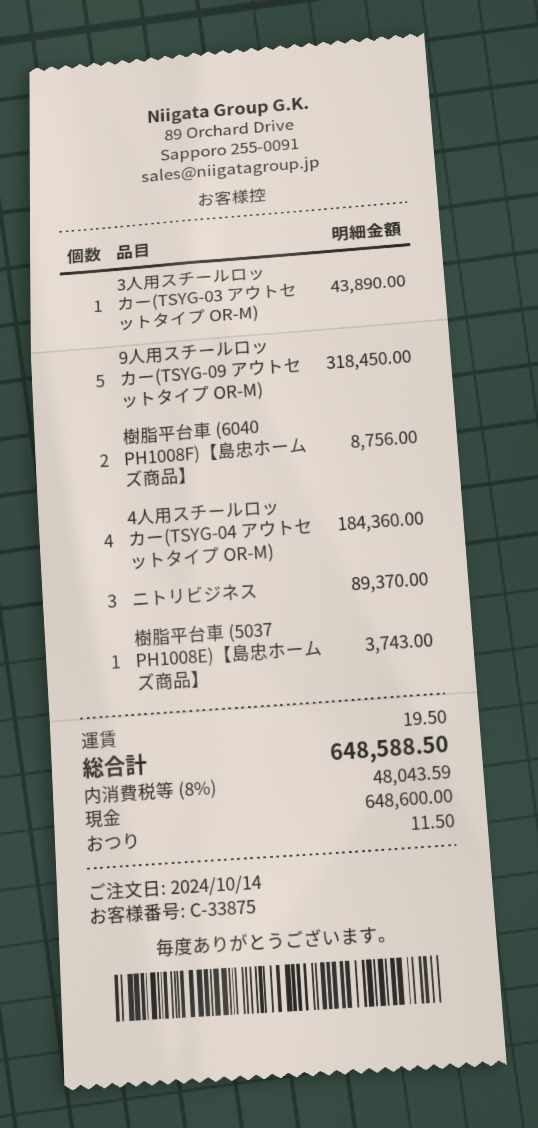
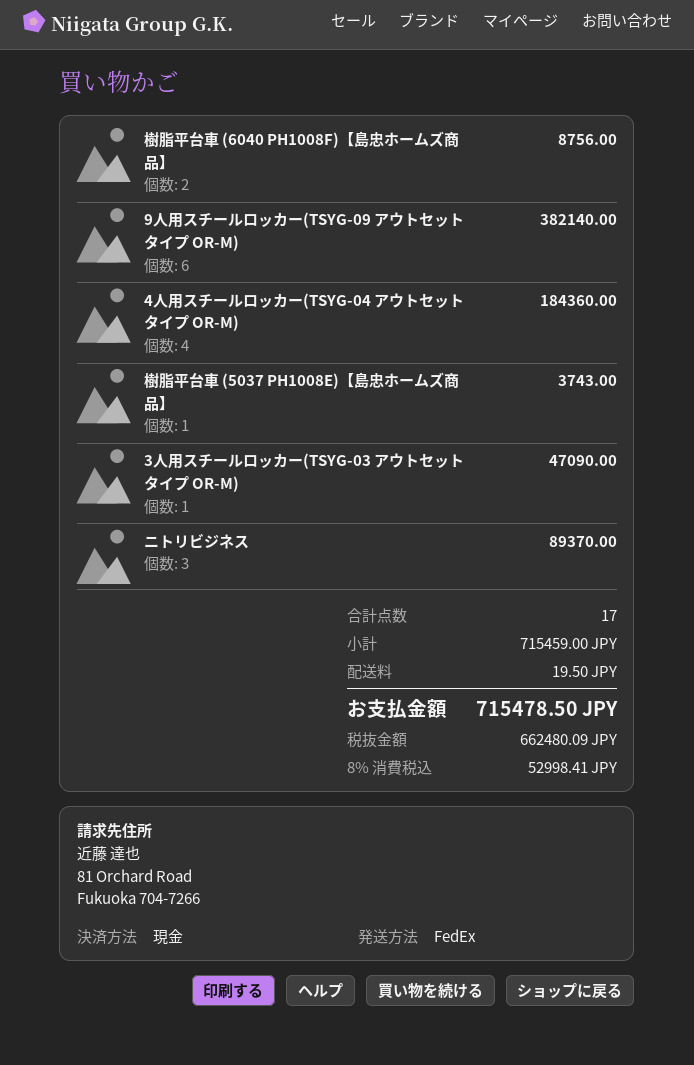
3人用スチールロッカー(TSYG-03 アウトセットタイプ OR-M): 1 for 43890.00 -> 1 for 47090.00
9人用スチールロッカー(TSYG-09 アウトセットタイプ OR-M): 5 for 318450.00 -> 6 for 382140.00
tax: 8% = 48043.59 -> 8% = 52998.41
total: 648588.50 -> 715478.50

